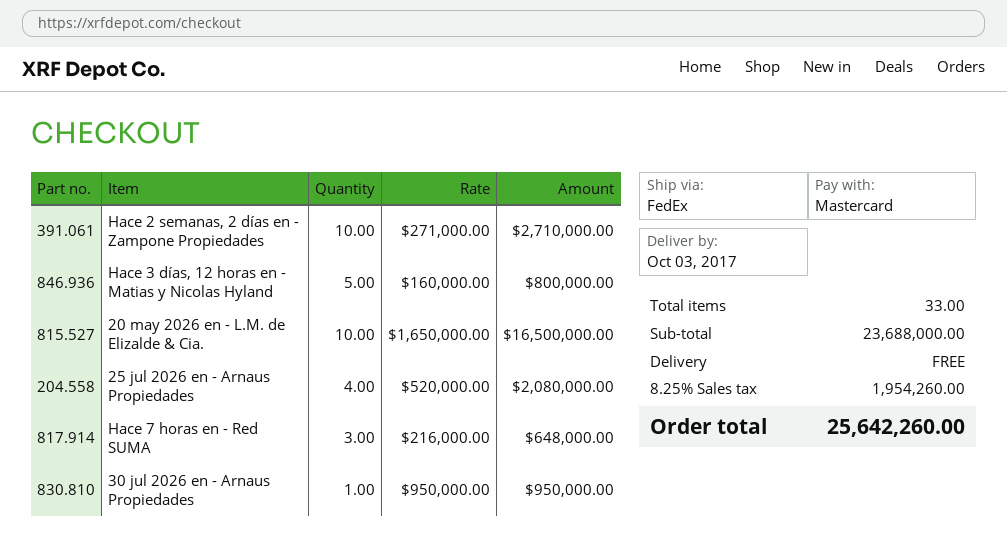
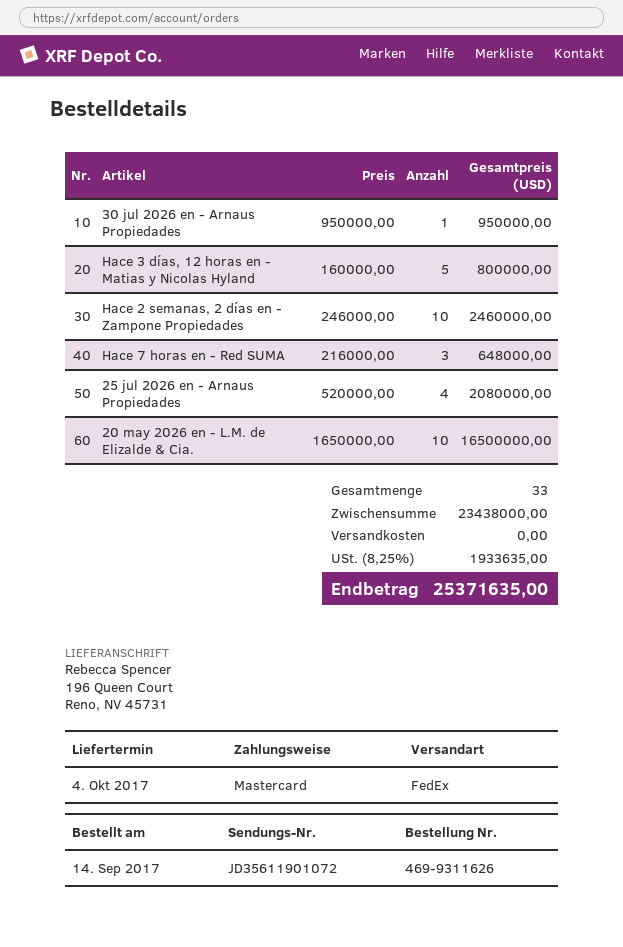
delivery date: 2017-10-03 -> 2017-10-04
Hace 2 semanas, 2 días en - Zampone Propiedades: 10 x 271000.00 = 2710000.00 -> 10 x 246000.00 = 2460000.00
subtotal: 23688000.00 -> 23438000.00
tax: 8.25% = 1954260.00 -> 8.25% = 1933635.00
total: 25642260.00 -> 25371635.00

